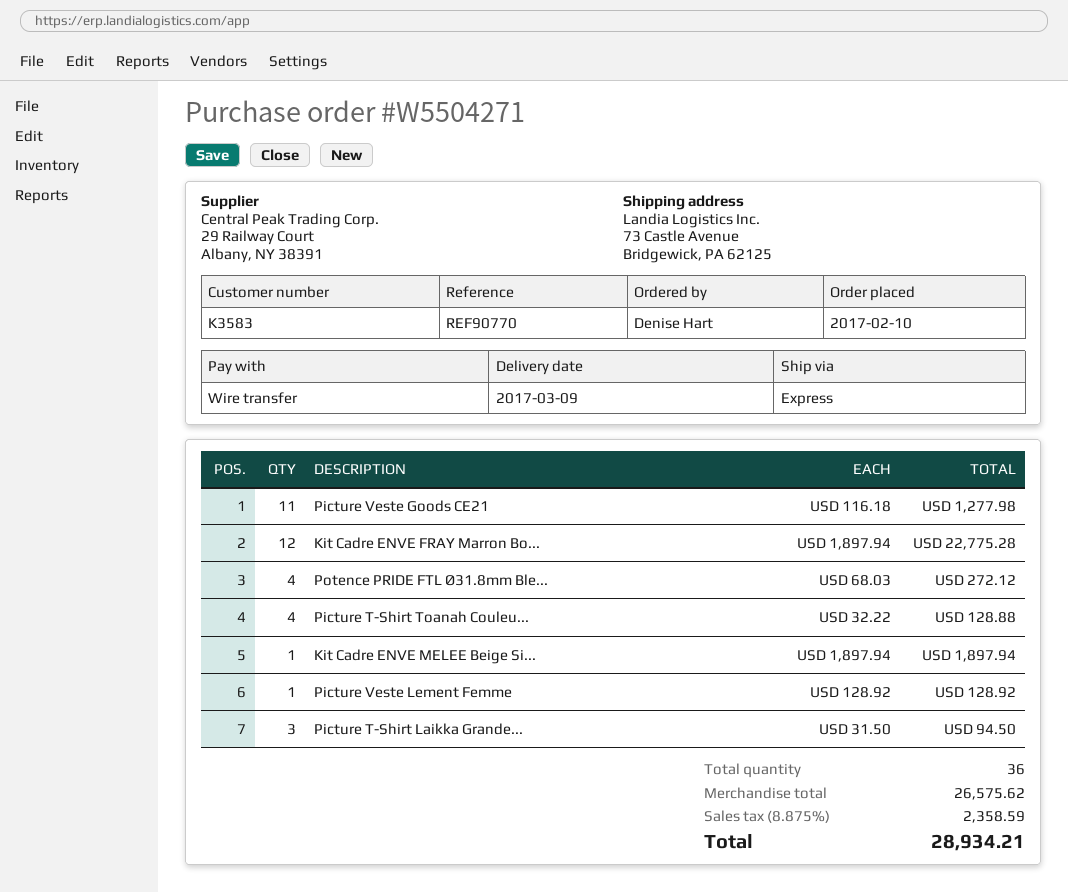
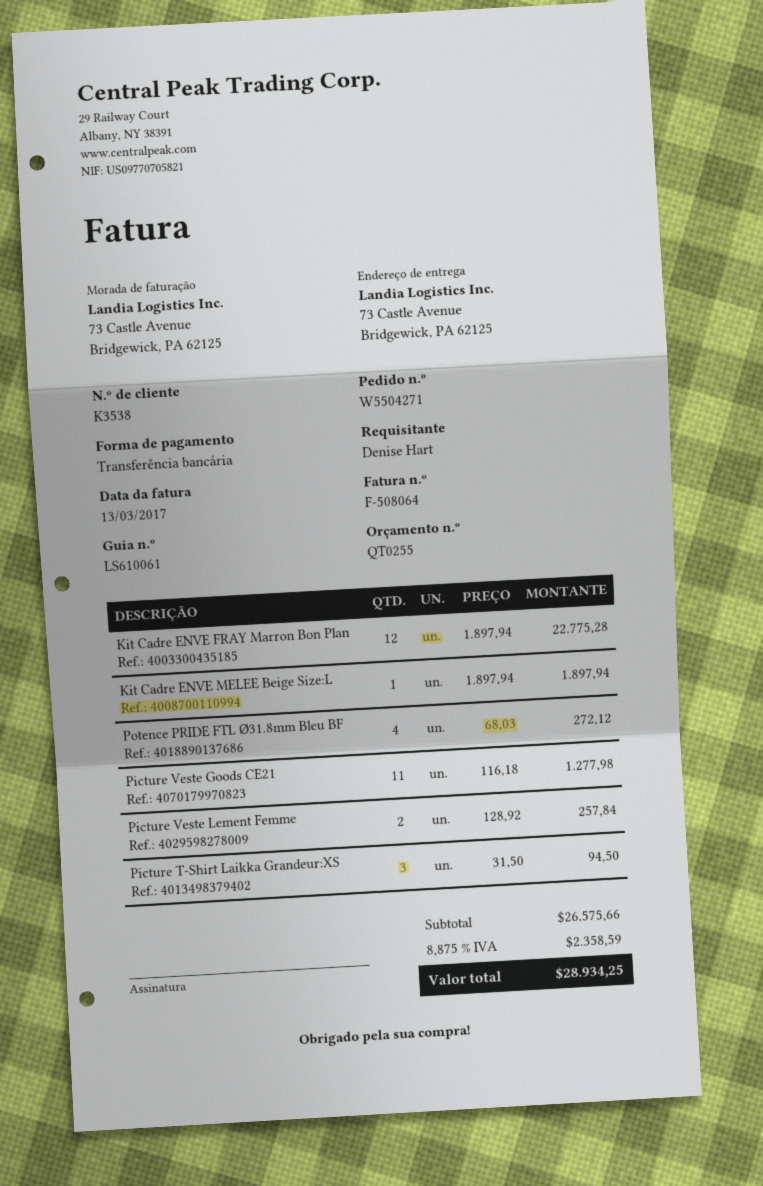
customer number: K3583 -> K3538
Picture T-Shirt Toanah Couleu...: 4 x 32.22 = 128.88 -> none
Picture Veste Lement Femme: 1 x 128.92 = 128.92 -> 2 x 128.92 = 257.84
subtotal: 26575.62 -> 26575.66
total: 28934.21 -> 28934.25

